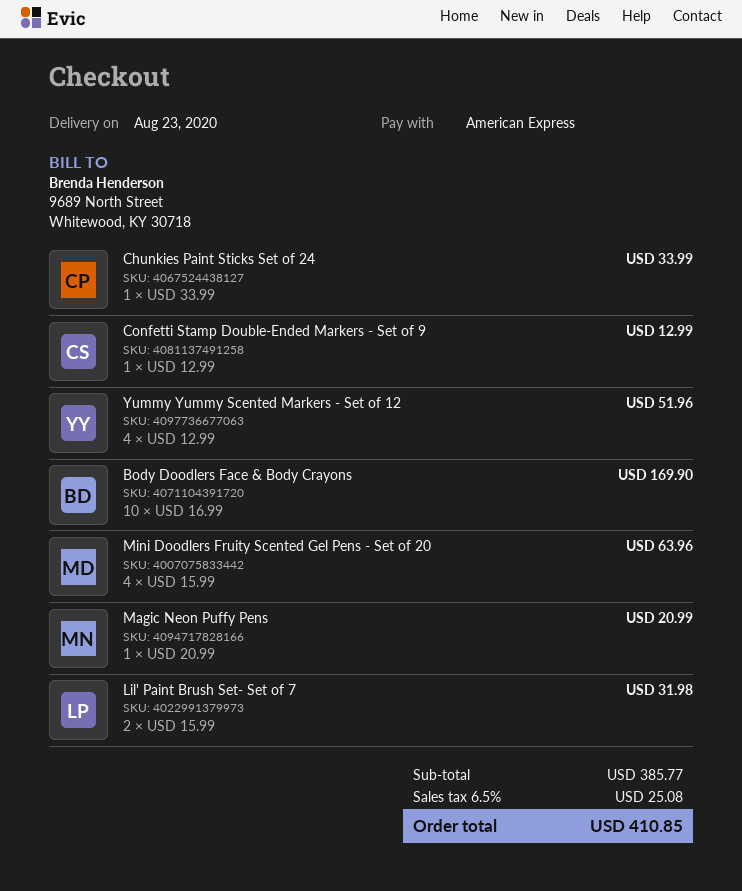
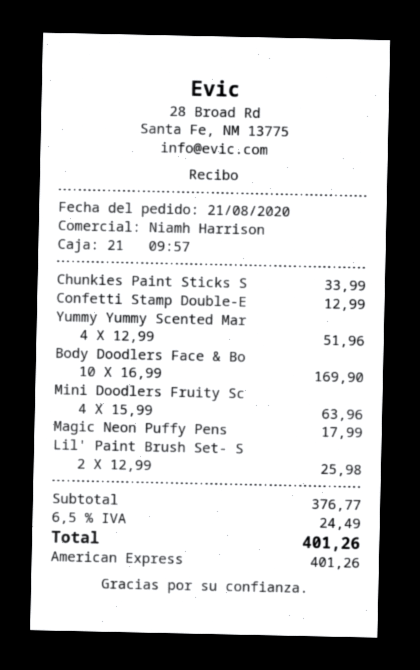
Magic Neon Puffy Pens: 1 x 20.99 = 20.99 -> 1 x 17.99 = 17.99
Lil' Paint Brush Set- Set of 7: 2 x 15.99 = 31.98 -> 2 x 12.99 = 25.98
subtotal: 385.77 -> 376.77
tax: 6.5% = 25.08 -> 6.5% = 24.49
total: 410.85 -> 401.26

